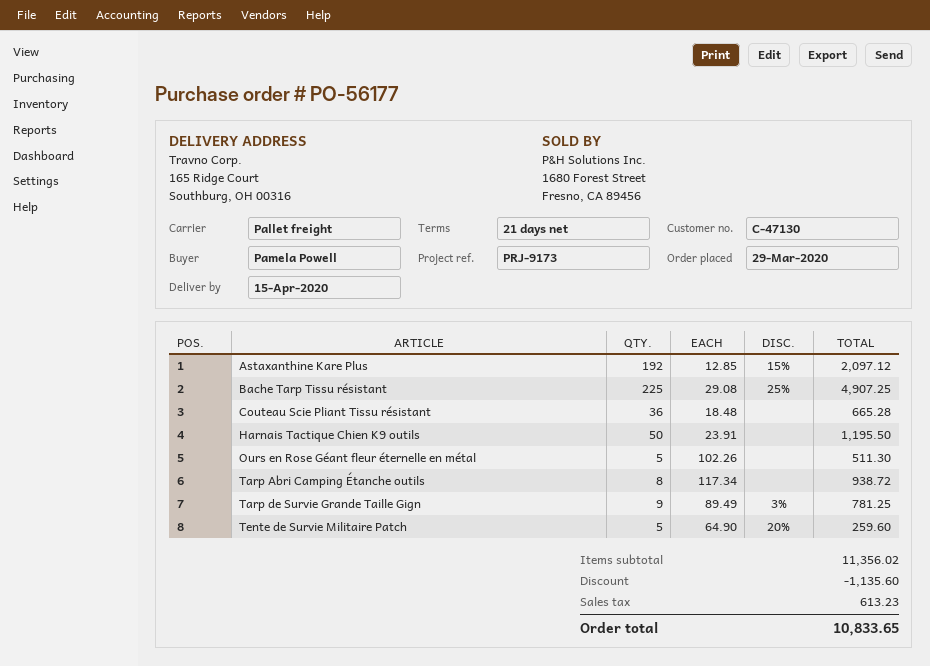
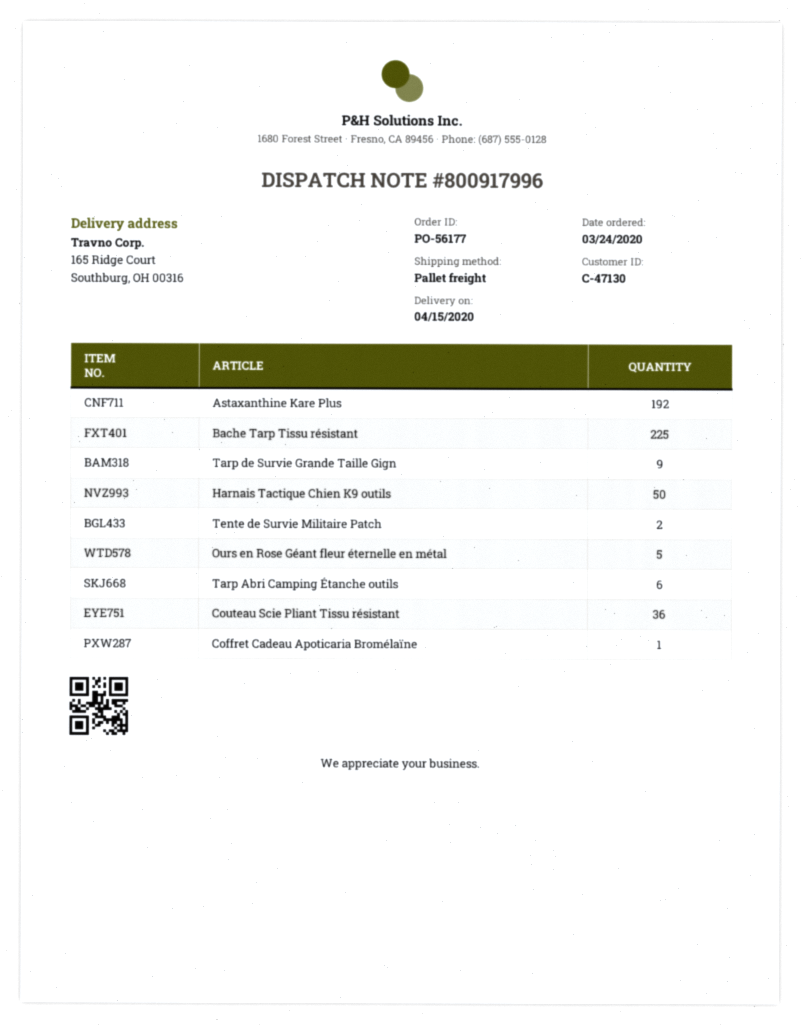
order date: 2020-03-29 -> 2020-03-24
Tarp Abri Camping Étanche outils: 8 -> 6
Tente de Survie Militaire Patch: 5 -> 2
Coffret Cadeau Apoticaria Bromélaïne: none -> 1

